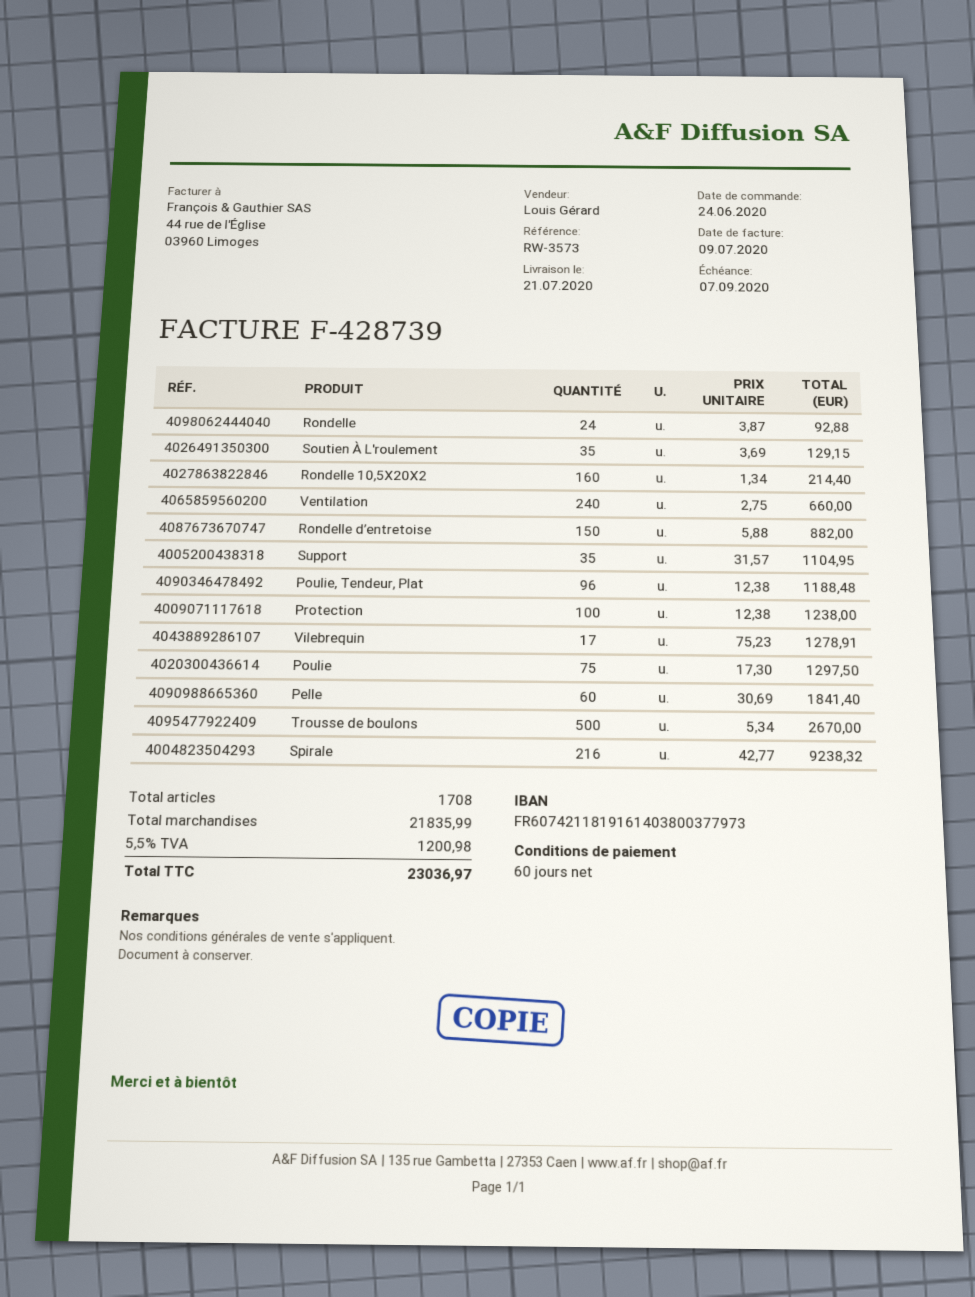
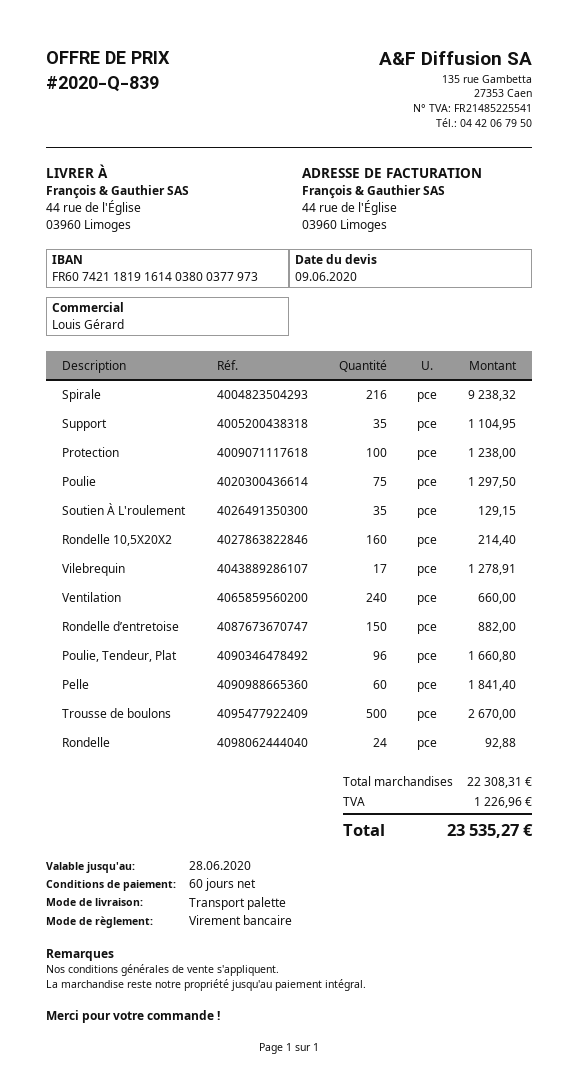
Poulie, Tendeur, Plat: 96 for 1188.48 -> 96 for 1660.80
subtotal: 21835.99 -> 22308.31
tax: 1200.98 -> 1226.96
total: 23036.97 -> 23535.27

